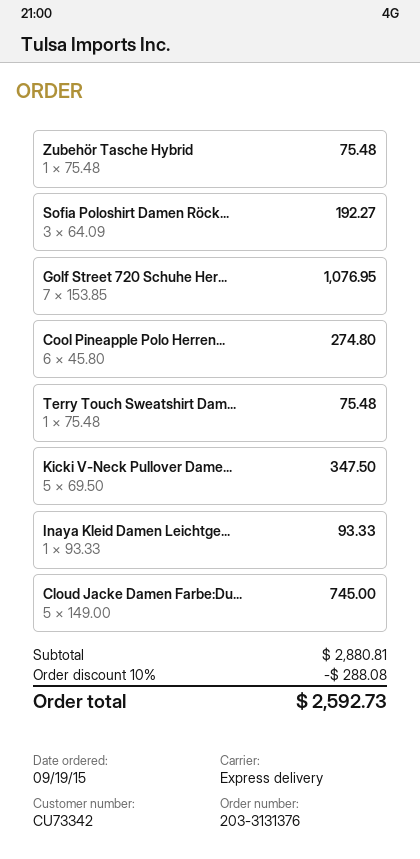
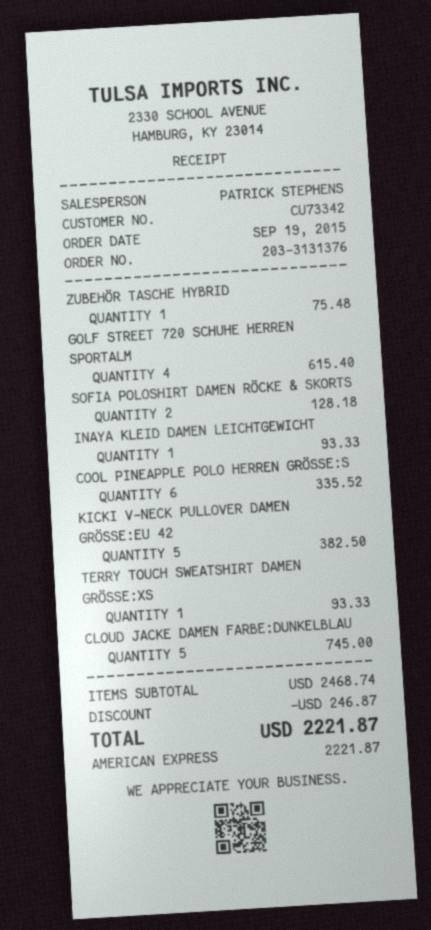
Sofia Poloshirt Damen Röck...: 3 for 192.27 -> 2 for 128.18
Golf Street 720 Schuhe Her...: 7 for 1076.95 -> 4 for 615.40
Cool Pineapple Polo Herren...: 6 for 274.80 -> 6 for 335.52
Terry Touch Sweatshirt Dam...: 1 for 75.48 -> 1 for 93.33
Kicki V-Neck Pullover Dame...: 5 for 347.50 -> 5 for 382.50
subtotal: 2880.81 -> 2468.74
discount: 288.08 -> 246.87
total: 2592.73 -> 2221.87

